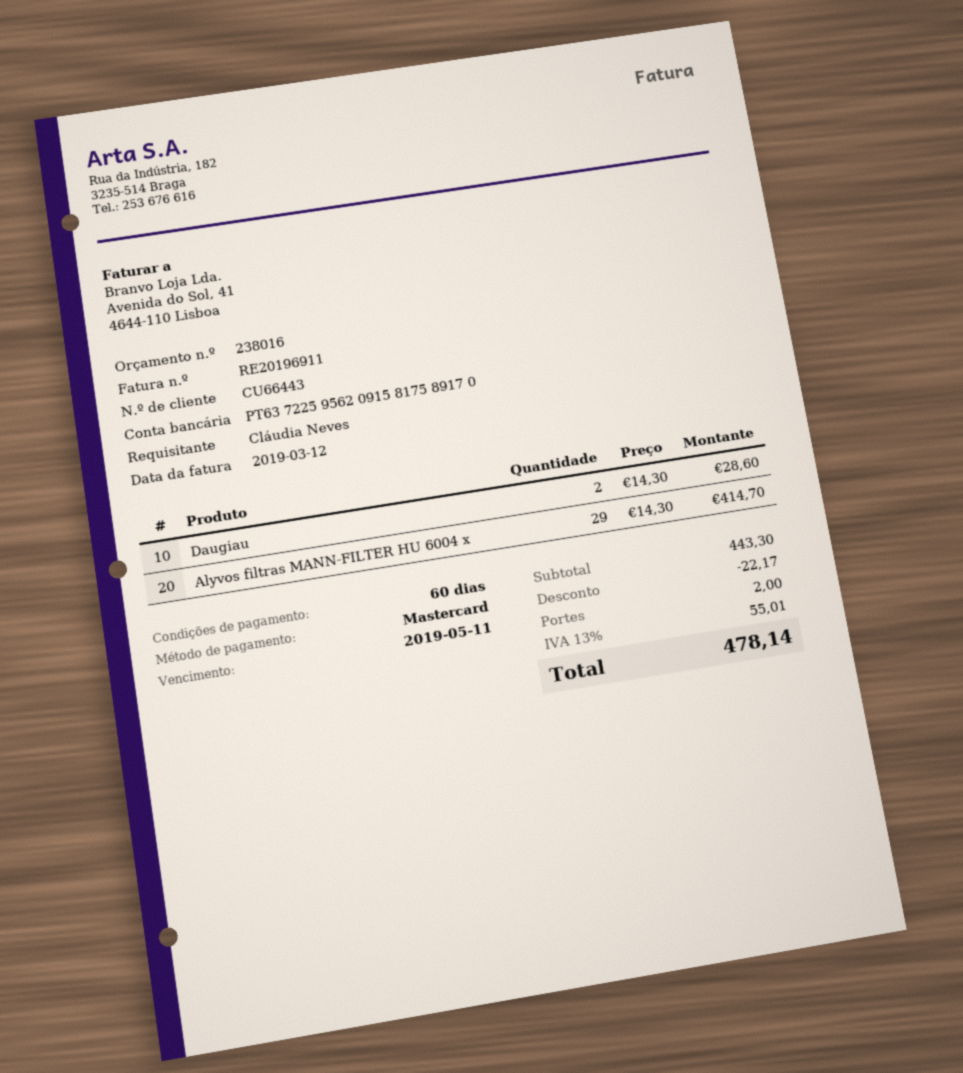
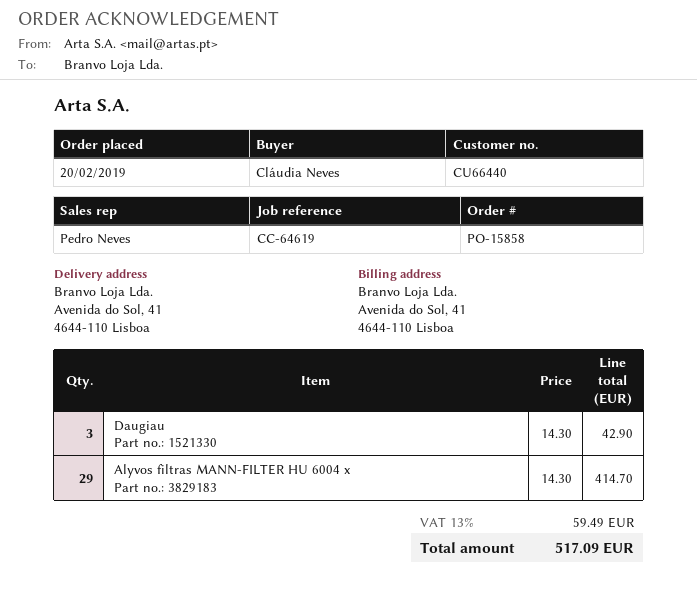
customer number: CU66443 -> CU66440
Daugiau: 2 x 14.30 = 28.60 -> 3 x 14.30 = 42.90
discount: 22.17 -> none
shipping: 2.00 -> none
tax: 13% = 55.01 -> 13% = 59.49
total: 478.14 -> 517.09

